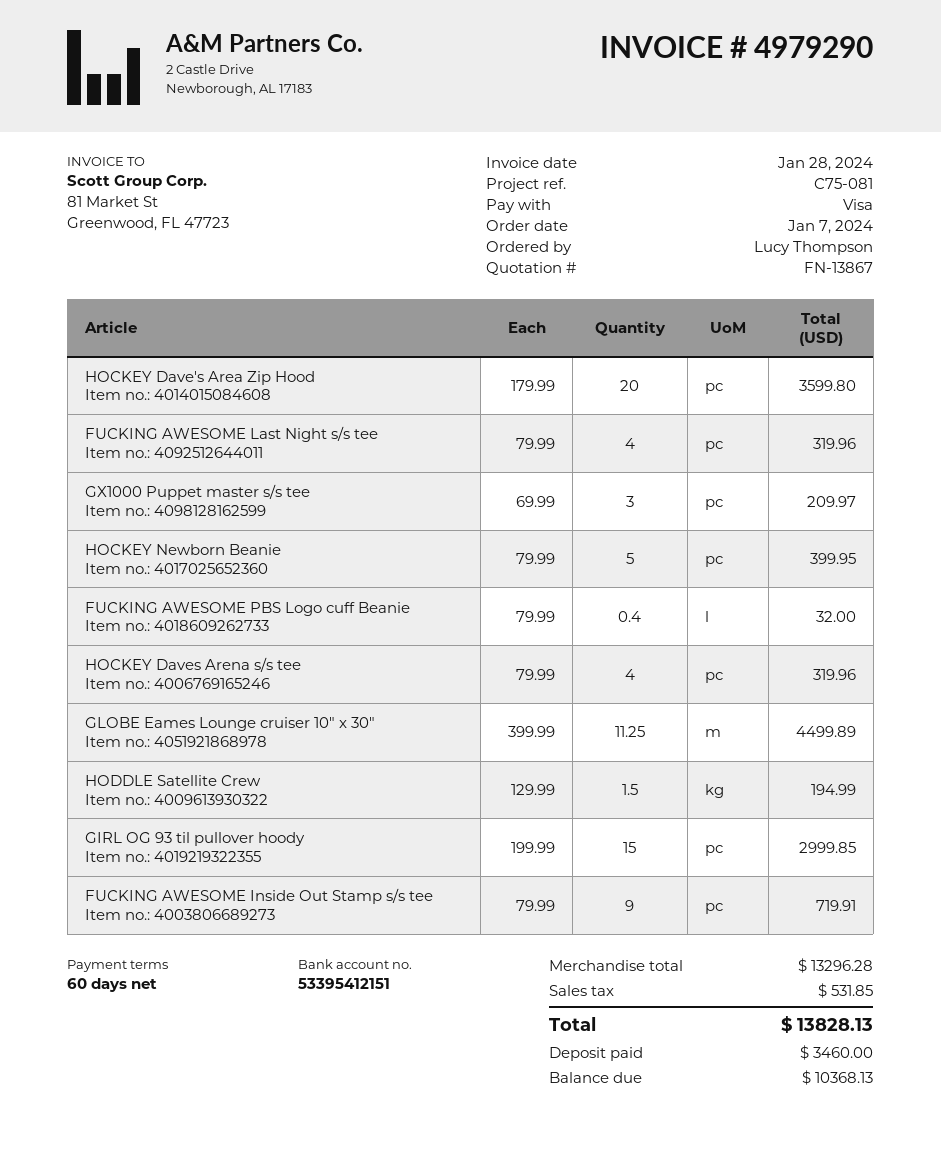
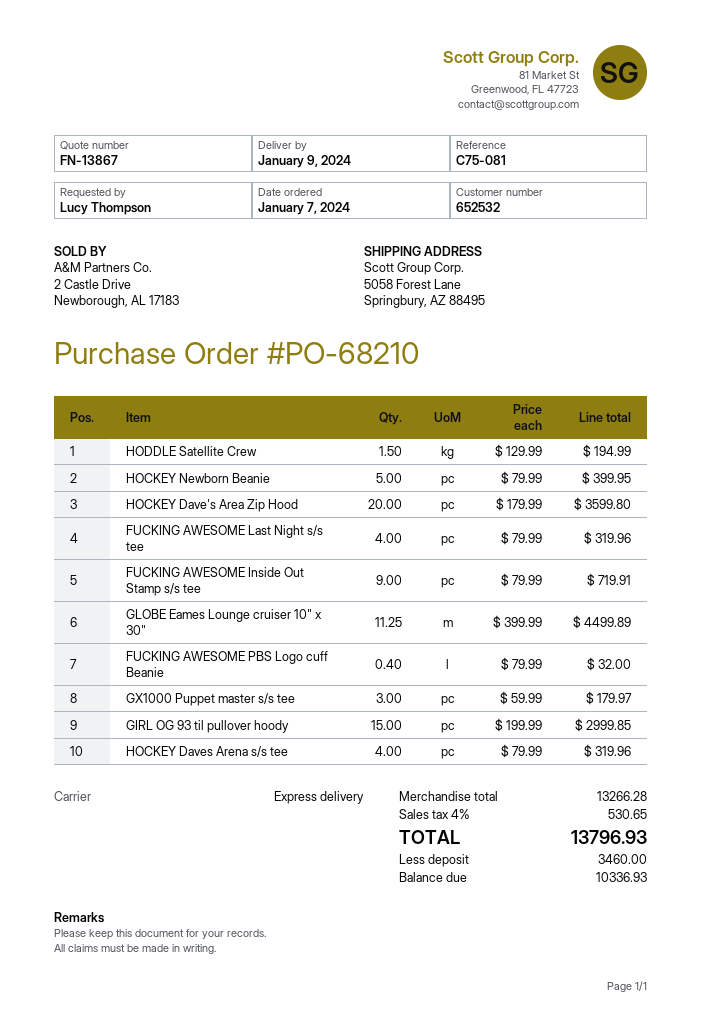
GX1000 Puppet master s/s tee: 3 x 69.99 = 209.97 -> 3 x 59.99 = 179.97
subtotal: 13296.28 -> 13266.28
tax: 531.85 -> 530.65
total: 13828.13 -> 13796.93
balance: 10368.13 -> 10336.93

